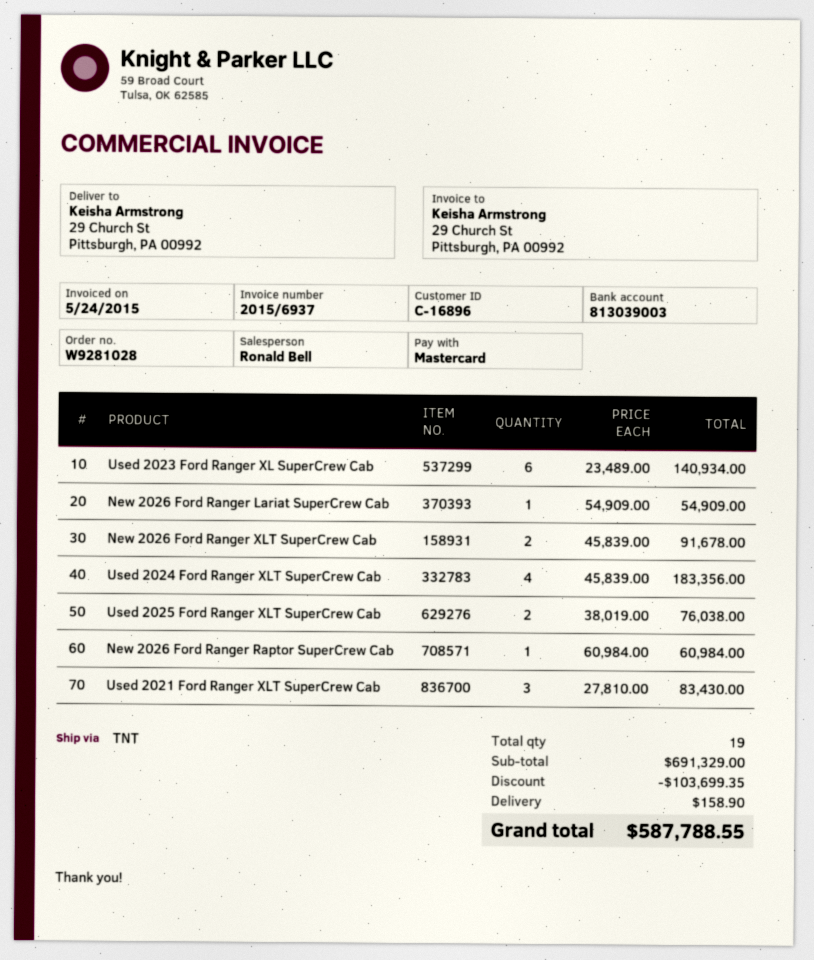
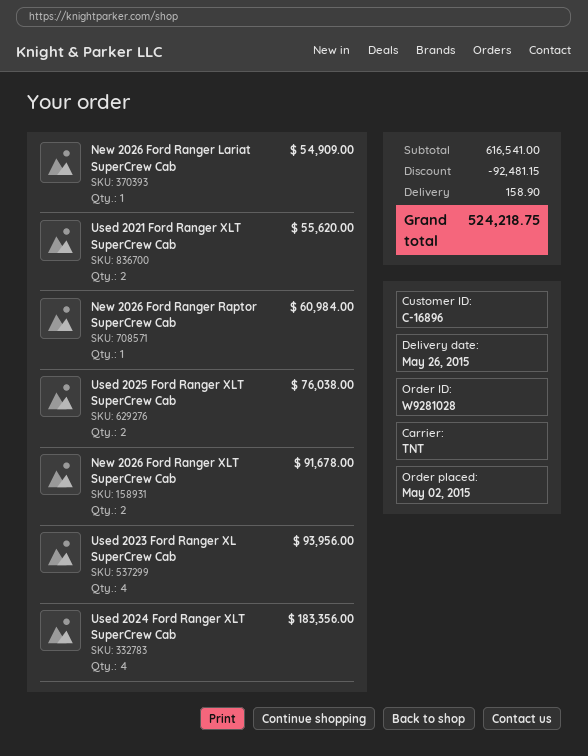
Used 2023 Ford Ranger XL SuperCrew Cab: 6 for 140934.00 -> 4 for 93956.00
Used 2021 Ford Ranger XLT SuperCrew Cab: 3 for 83430.00 -> 2 for 55620.00
subtotal: 691329.00 -> 616541.00
discount: 103699.35 -> 92481.15
total: 587788.55 -> 524218.75

